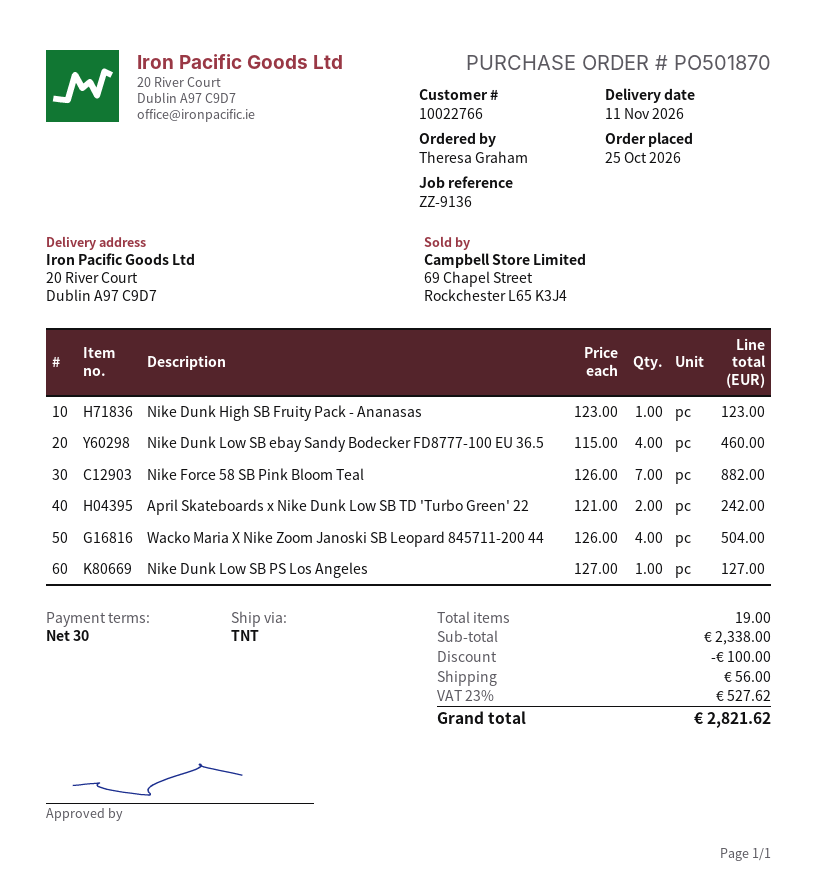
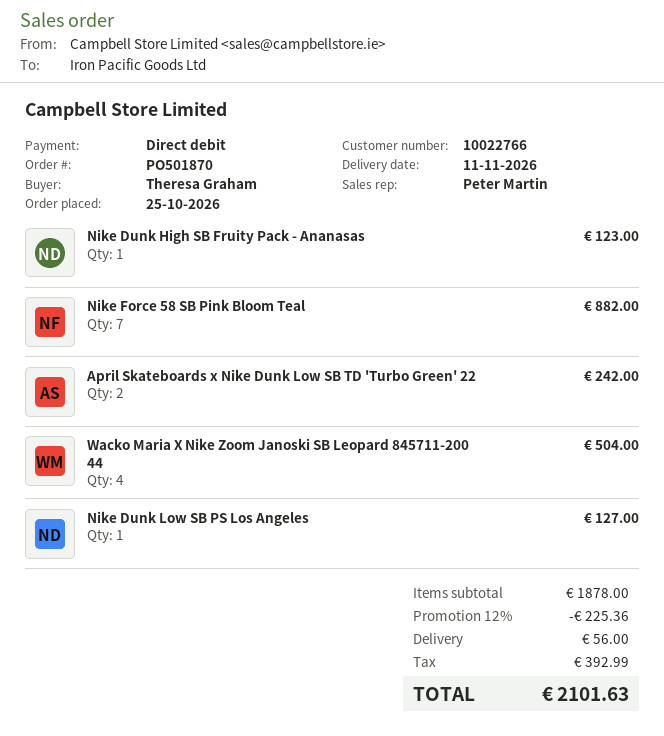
Nike Dunk Low SB ebay Sandy Bodecker FD8777-100 EU 36.5: 4 for 460.00 -> none
subtotal: 2338.00 -> 1878.00
discount: 100.00 -> 225.36
tax: 527.62 -> 392.99
total: 2821.62 -> 2101.63

